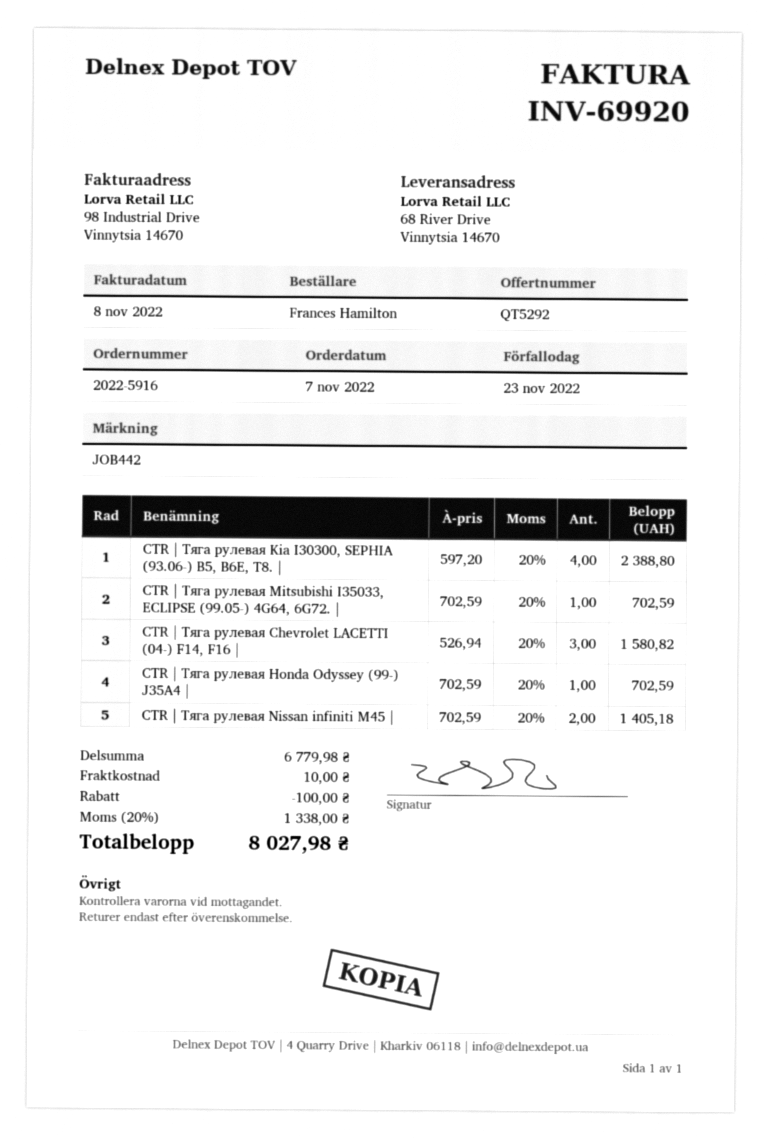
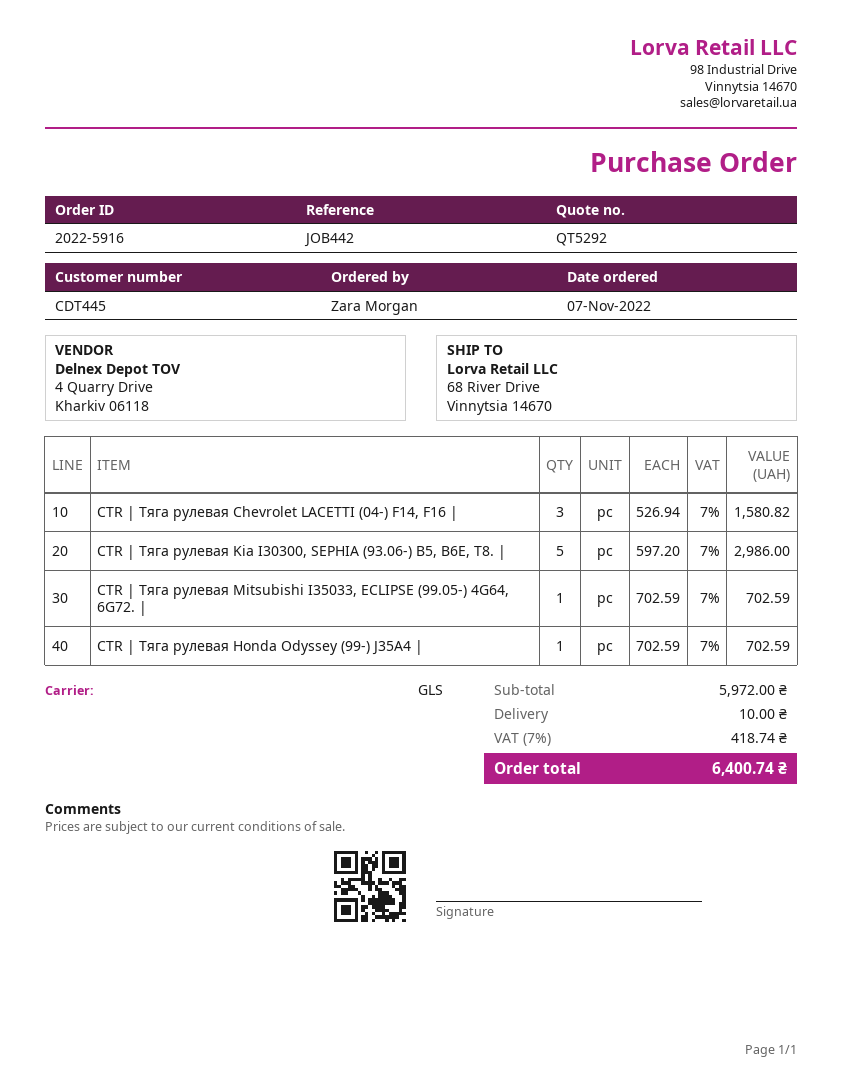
ordered by: Frances Hamilton -> Zara Morgan
CTR | Тяга рулевая Kia I30300, SEPHIA (93.06-) B5, B6E, T8. |: 4 x 597.20 = 2388.80 -> 5 x 597.20 = 2986.00
CTR | Тяга рулевая Nissan infiniti M45 |: 2 x 702.59 = 1405.18 -> none
subtotal: 6779.98 -> 5972.00
discount: 100.00 -> none
tax: 20% = 1338.00 -> 7% = 418.74
total: 8027.98 -> 6400.74

